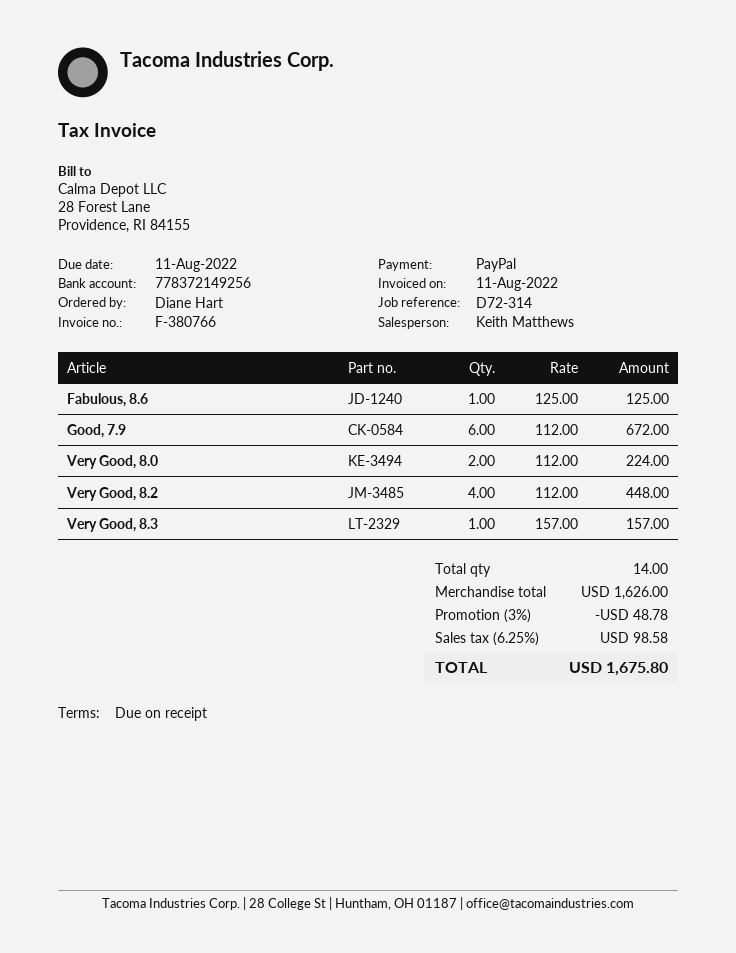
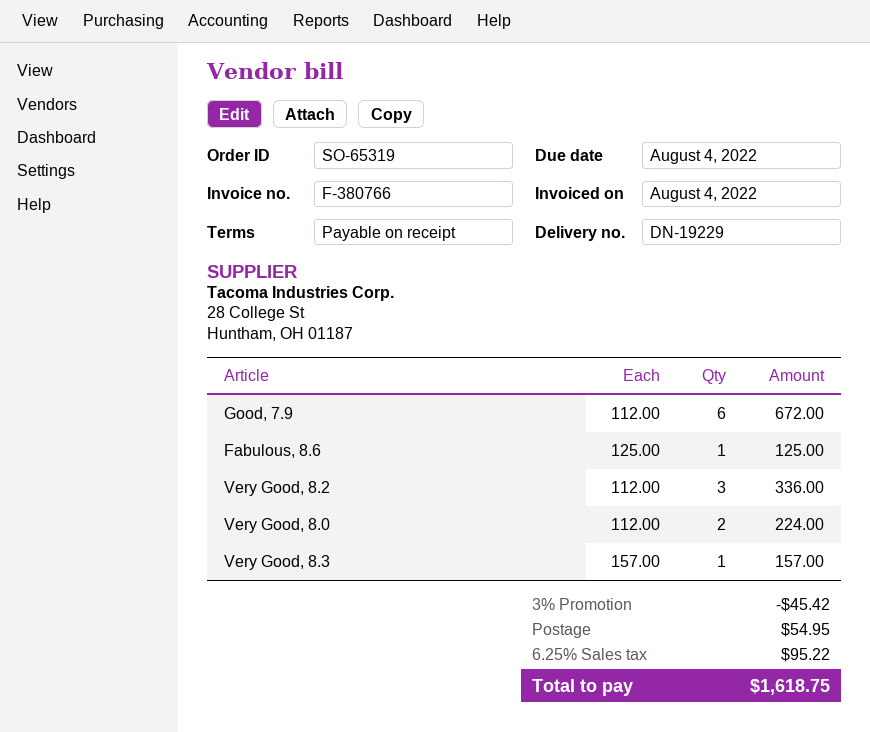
invoice date: 2022-08-11 -> 2022-08-04
due date: 2022-08-11 -> 2022-08-04
Very Good, 8.2: 4 x 112.00 = 448.00 -> 3 x 112.00 = 336.00
discount: 3% = 48.78 -> 3% = 45.42
shipping: none -> 54.95
tax: 6.25% = 98.58 -> 6.25% = 95.22
total: 1675.80 -> 1618.75

